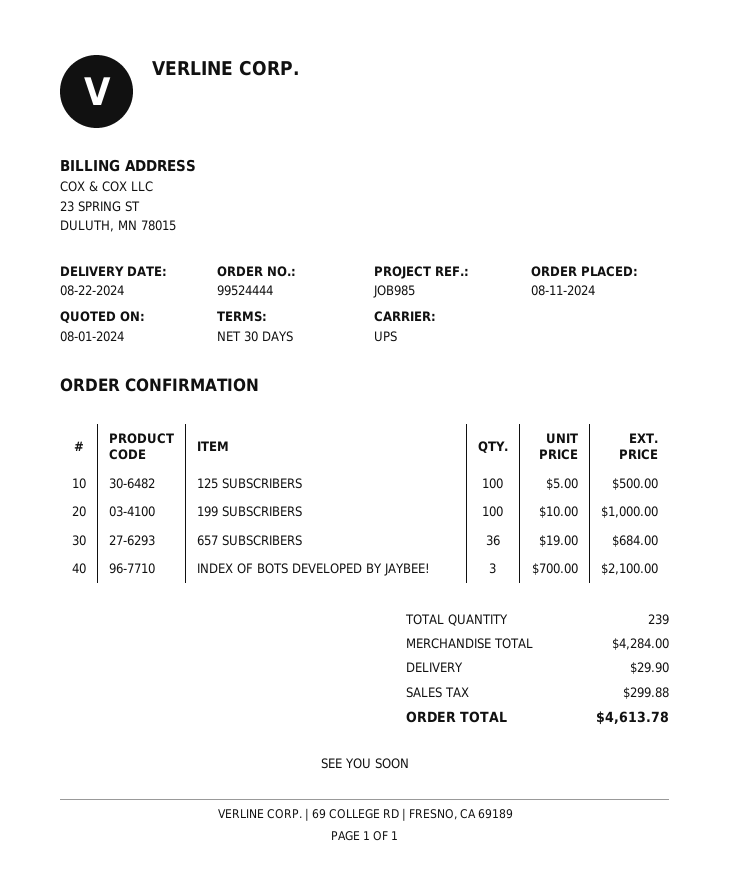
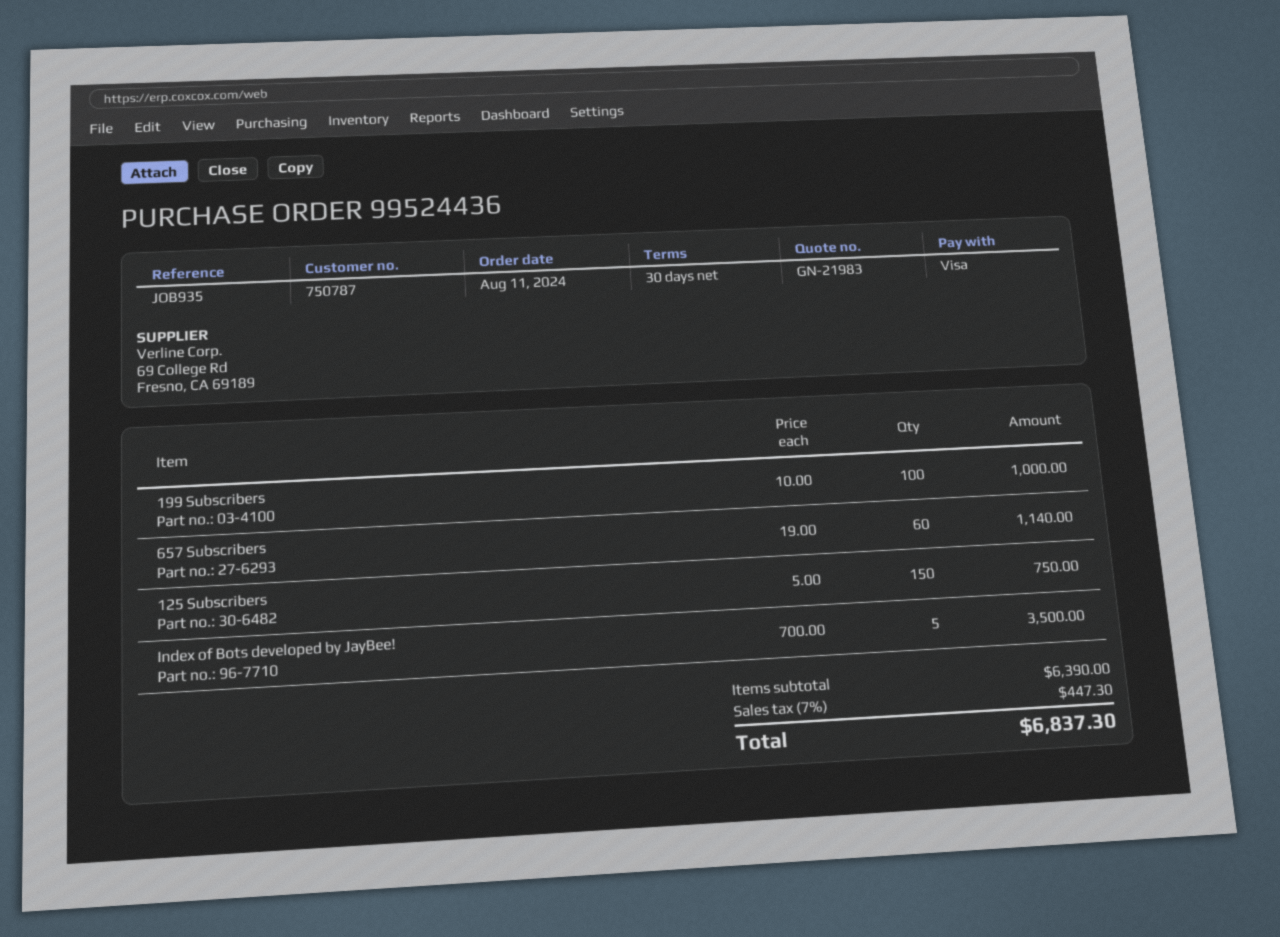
order number: 99524444 -> 99524436
reference: JOB985 -> JOB935
125 SUBSCRIBERS: 100 x 5.00 = 500.00 -> 150 x 5.00 = 750.00
657 SUBSCRIBERS: 36 x 19.00 = 684.00 -> 60 x 19.00 = 1140.00
INDEX OF BOTS DEVELOPED BY JAYBEE!: 3 x 700.00 = 2100.00 -> 5 x 700.00 = 3500.00
subtotal: 4284.00 -> 6390.00
shipping: 29.90 -> none
tax: 299.88 -> 447.30
total: 4613.78 -> 6837.30

